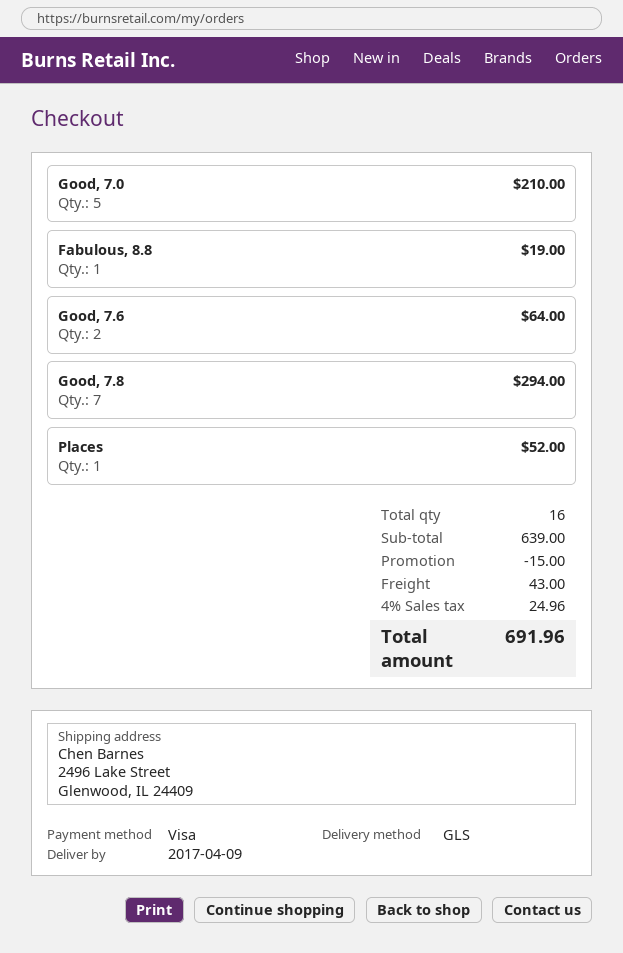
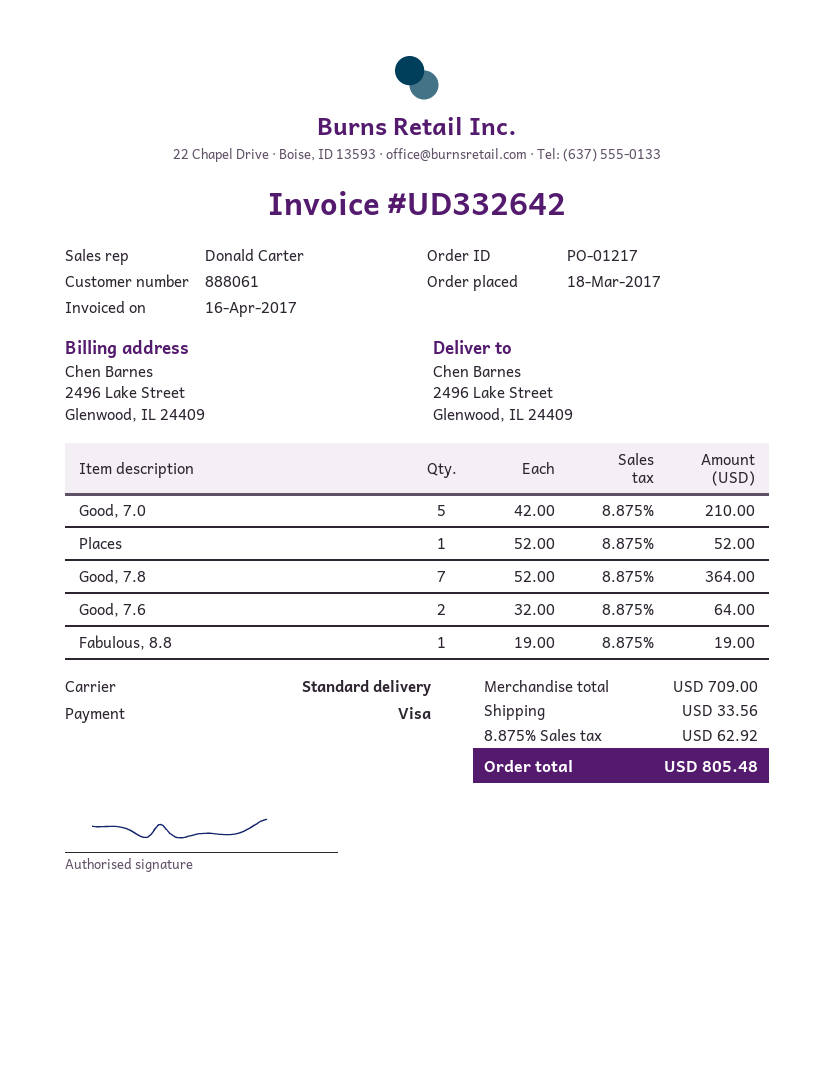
shipping method: GLS -> standard
Good, 7.8: 7 for 294.00 -> 7 for 364.00
subtotal: 639.00 -> 709.00
discount: 15.00 -> none
shipping: 43.00 -> 33.56
tax: 4% = 24.96 -> 8.875% = 62.92
total: 691.96 -> 805.48

